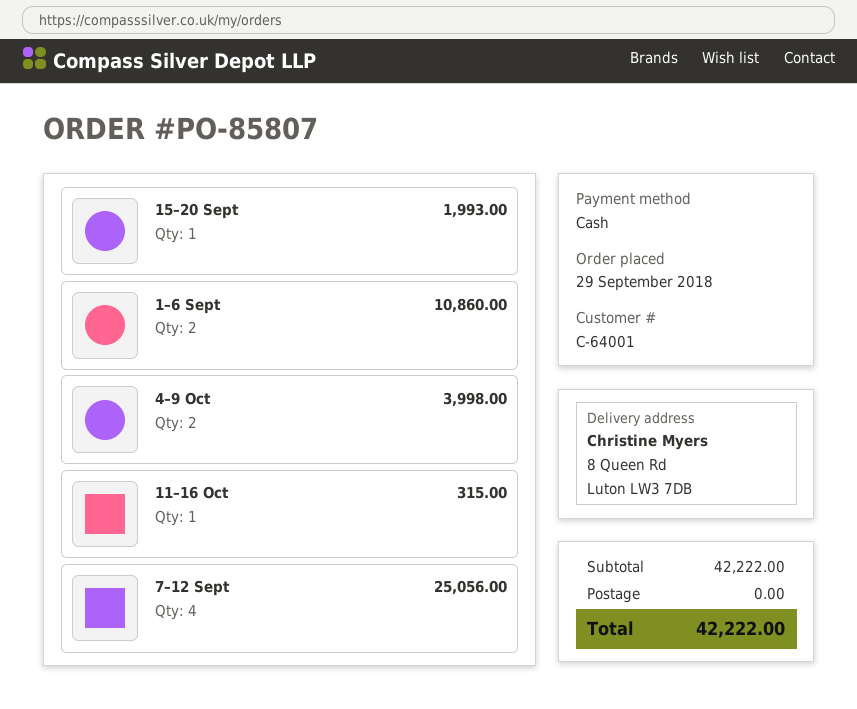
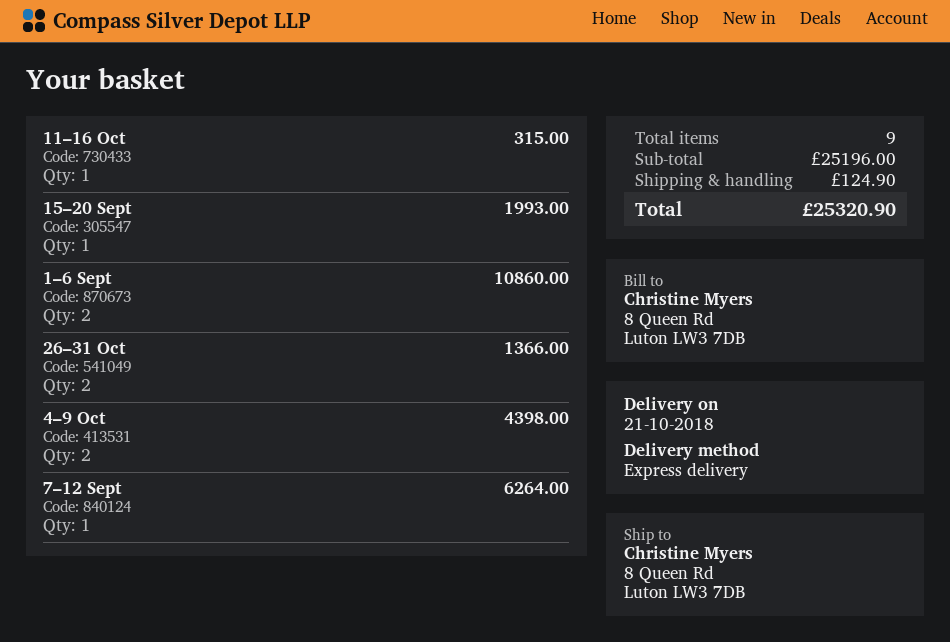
4–9 Oct: 2 for 3998.00 -> 2 for 4398.00
7–12 Sept: 4 for 25056.00 -> 1 for 6264.00
26–31 Oct: none -> 2 for 1366.00
subtotal: 42222.00 -> 25196.00
shipping: 0.00 -> 124.90
total: 42222.00 -> 25320.90

